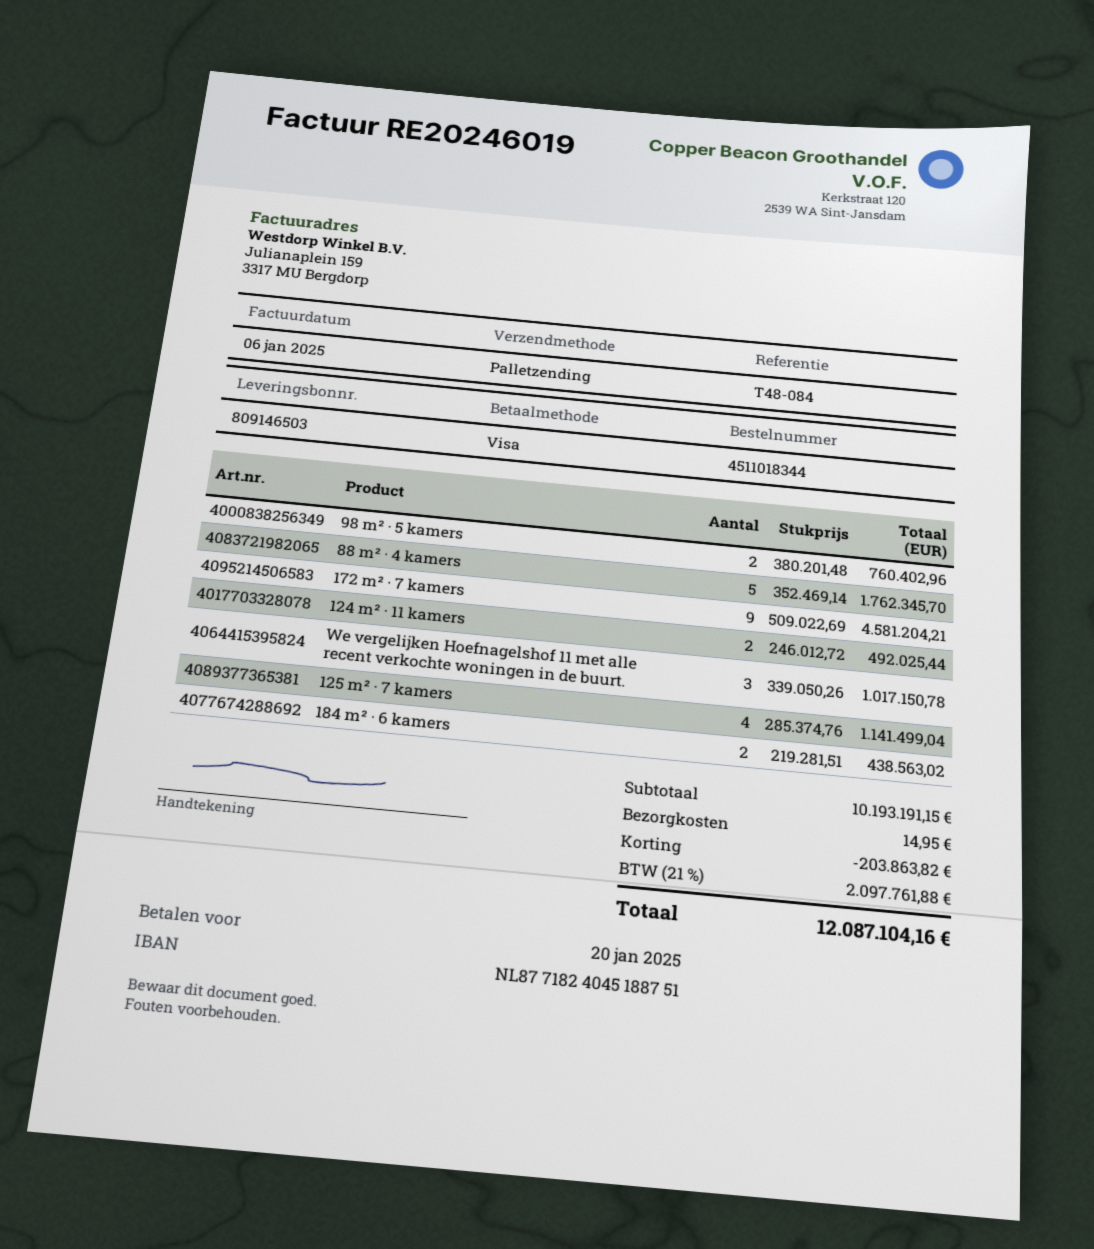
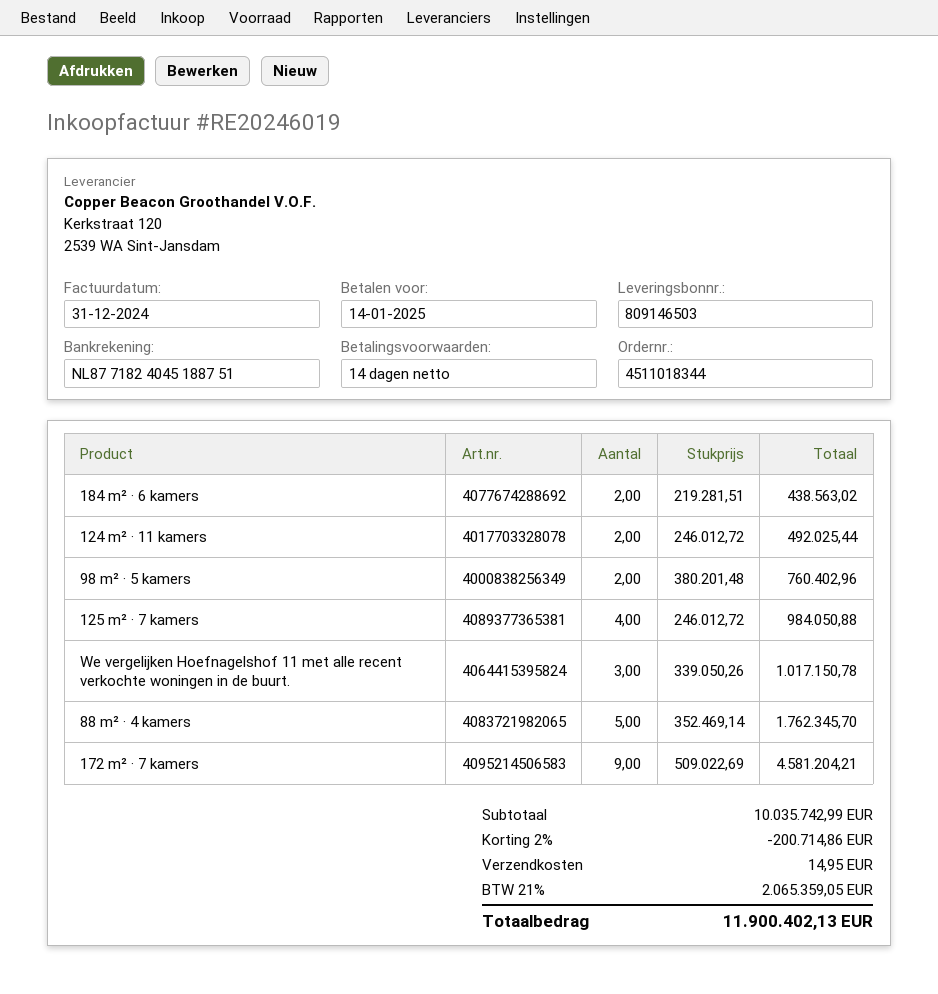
invoice date: 2025-01-06 -> 2024-12-31
due date: 2025-01-20 -> 2025-01-14
125 m² · 7 kamers: 4 x 285374.76 = 1141499.04 -> 4 x 246012.72 = 984050.88
subtotal: 10193191.15 -> 10035742.99
discount: 203863.82 -> 200714.86
tax: 21% = 2097761.88 -> 21% = 2065359.05
total: 12087104.16 -> 11900402.13

